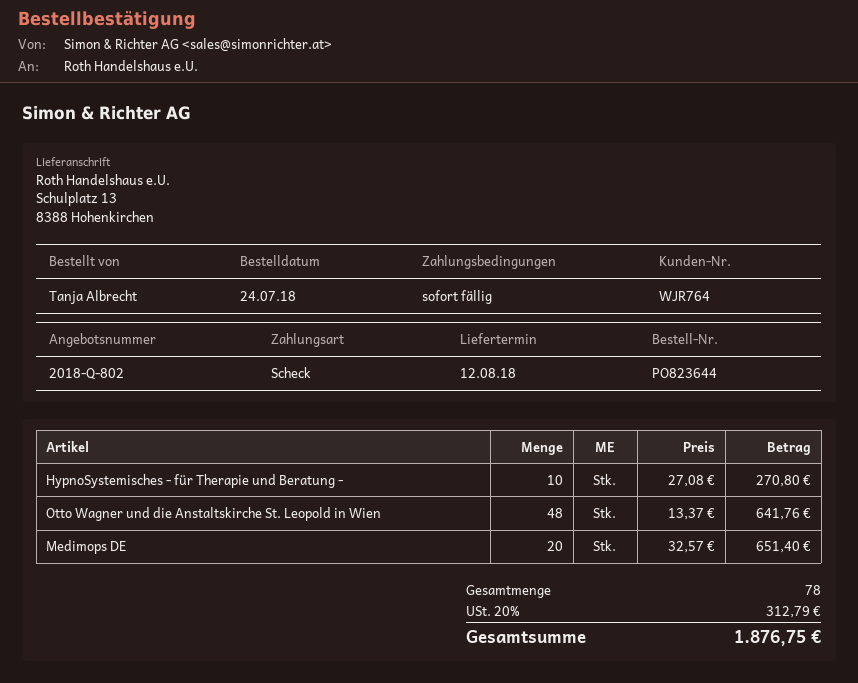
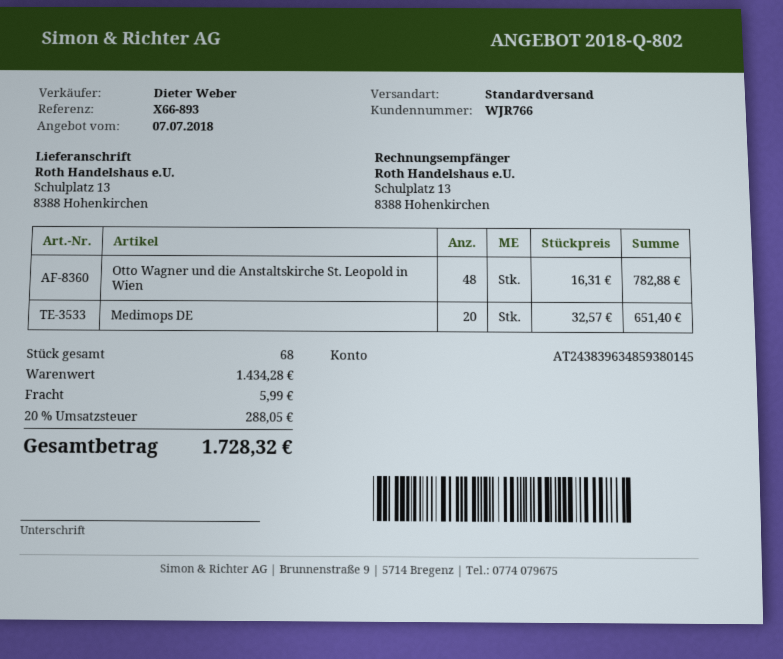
customer number: WJR764 -> WJR766
HypnoSystemisches - für Therapie und Beratung -: 10 x 27.08 = 270.80 -> none
Otto Wagner und die Anstaltskirche St. Leopold in Wien: 48 x 13.37 = 641.76 -> 48 x 16.31 = 782.88
total quantity: 78 -> 68
shipping: none -> 5.99
tax: 20% = 312.79 -> 20% = 288.05
total: 1876.75 -> 1728.32

